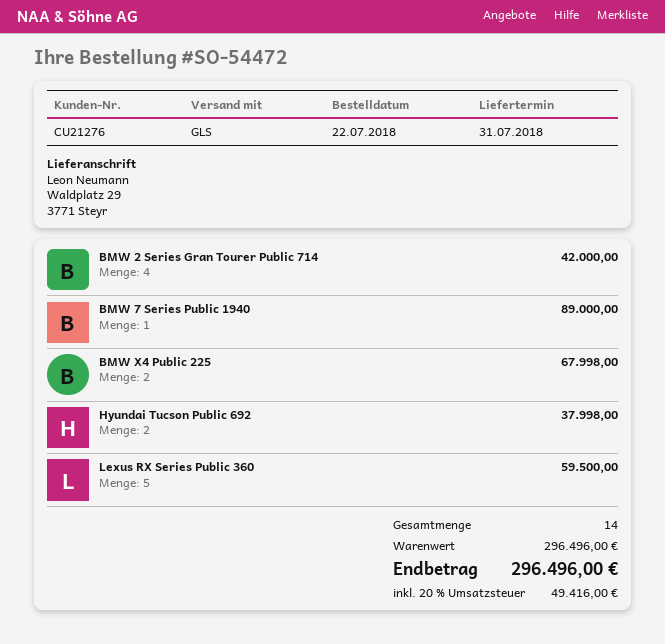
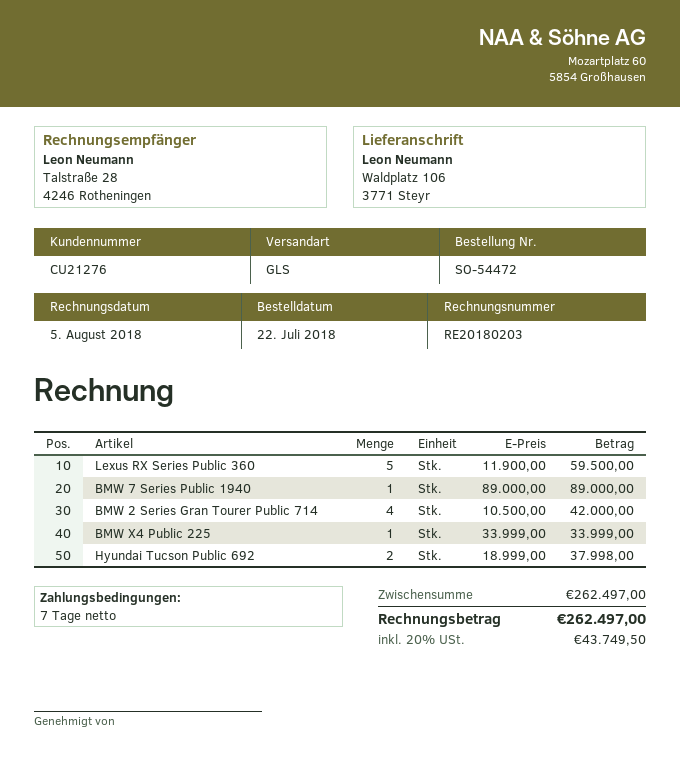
ship to: Waldplatz 29, 3771 Steyr -> Waldplatz 106, 3771 Steyr
BMW X4 Public 225: 2 for 67998.00 -> 1 for 33999.00
subtotal: 296496.00 -> 262497.00
tax: 20% = 49416.00 -> 20% = 43749.50
total: 296496.00 -> 262497.00

